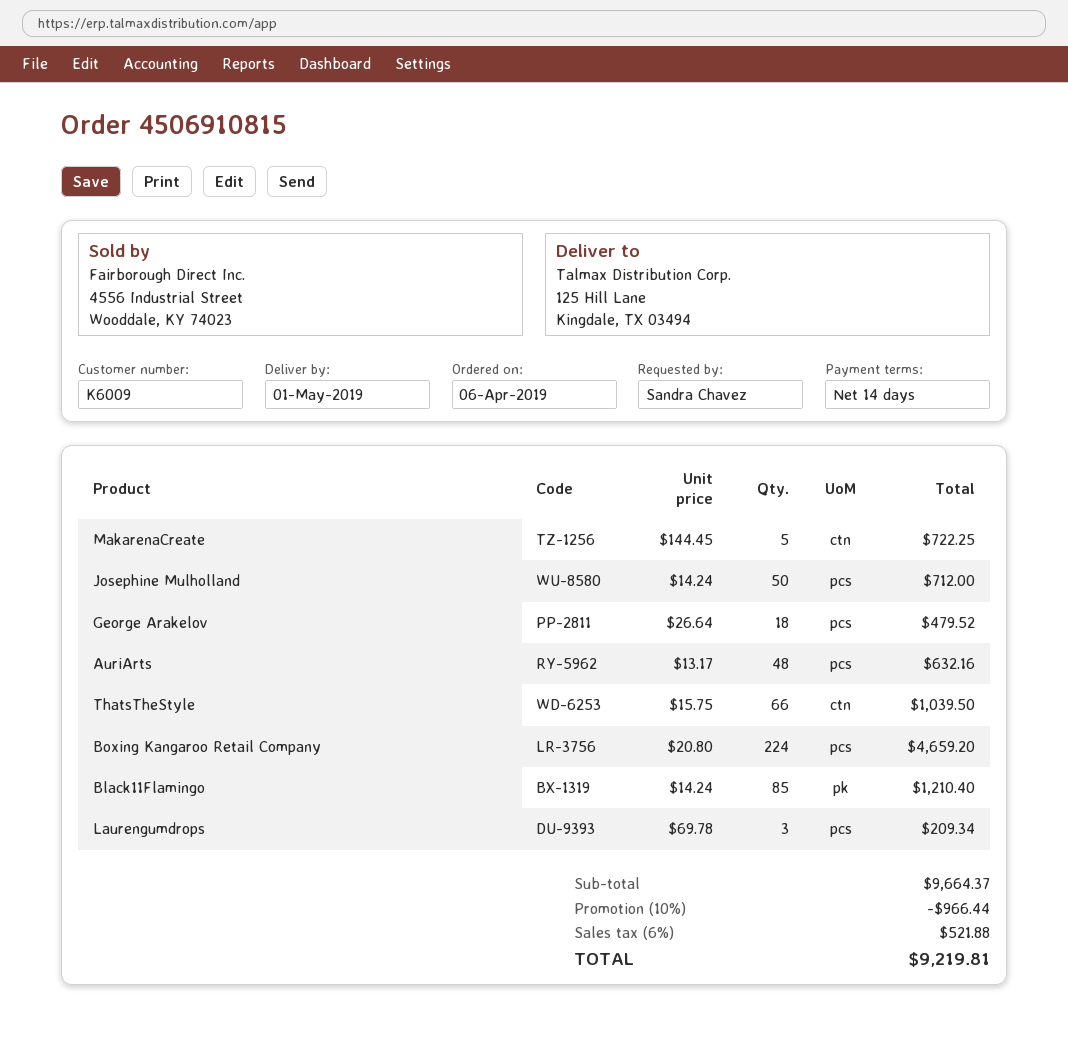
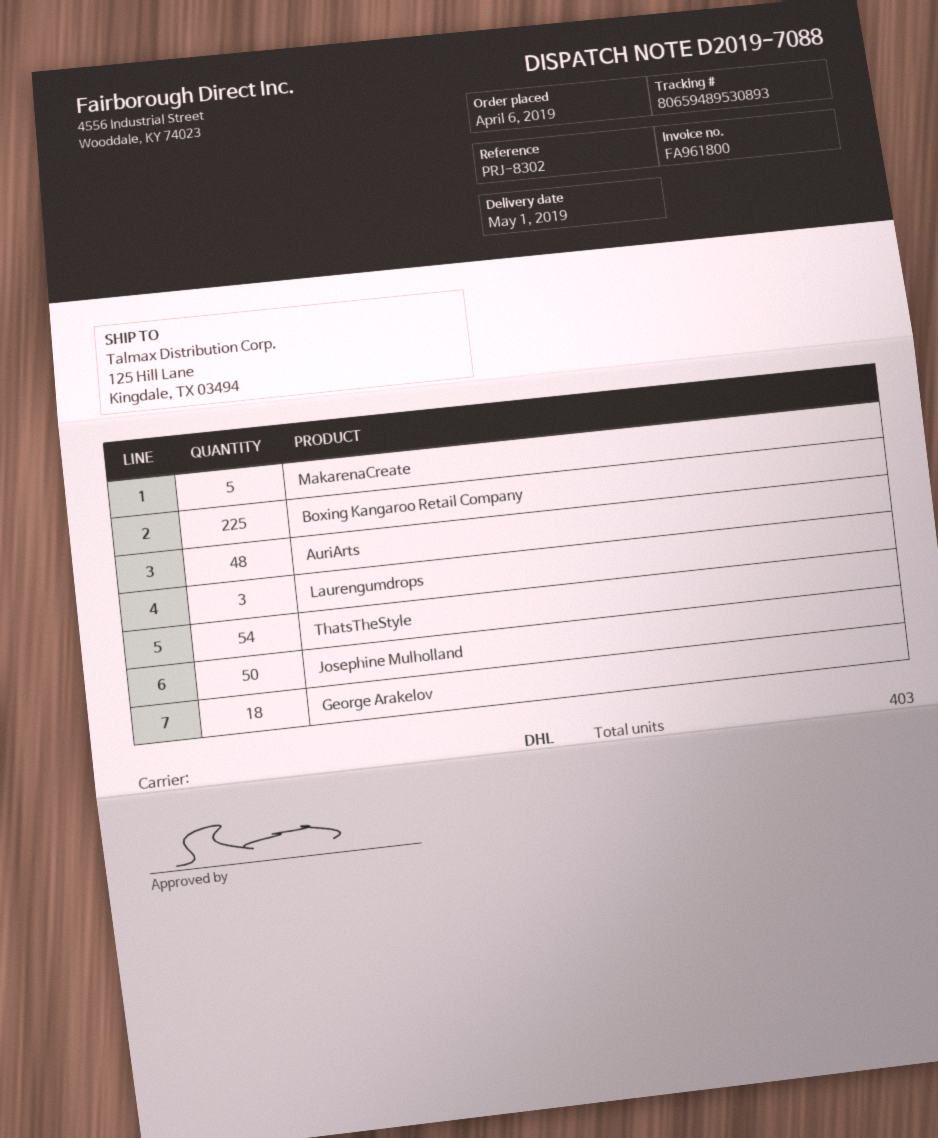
ThatsTheStyle: 66 -> 54
Boxing Kangaroo Retail Company: 224 -> 225
Black11Flamingo: 85 -> none

